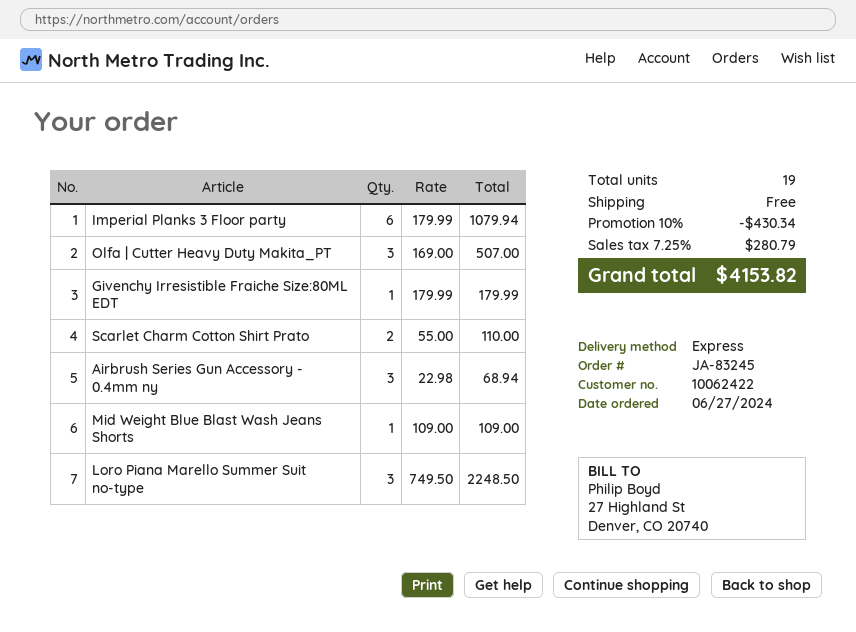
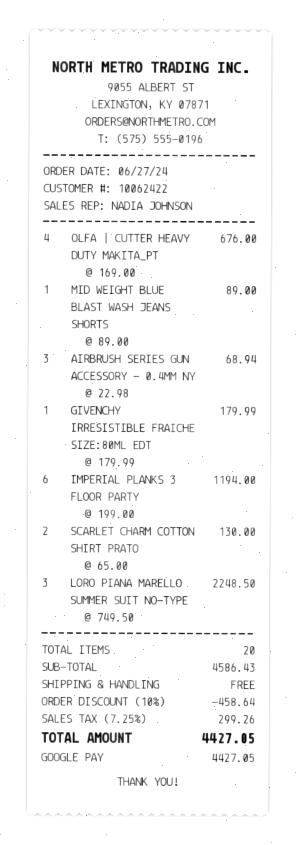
Imperial Planks 3 Floor party: 6 x 179.99 = 1079.94 -> 6 x 199.00 = 1194.00
Olfa | Cutter Heavy Duty Makita_PT: 3 x 169.00 = 507.00 -> 4 x 169.00 = 676.00
Scarlet Charm Cotton Shirt Prato: 2 x 55.00 = 110.00 -> 2 x 65.00 = 130.00
Mid Weight Blue Blast Wash Jeans Shorts: 1 x 109.00 = 109.00 -> 1 x 89.00 = 89.00
total quantity: 19 -> 20
discount: 10% = 430.34 -> 10% = 458.64
tax: 7.25% = 280.79 -> 7.25% = 299.26
total: 4153.82 -> 4427.05

